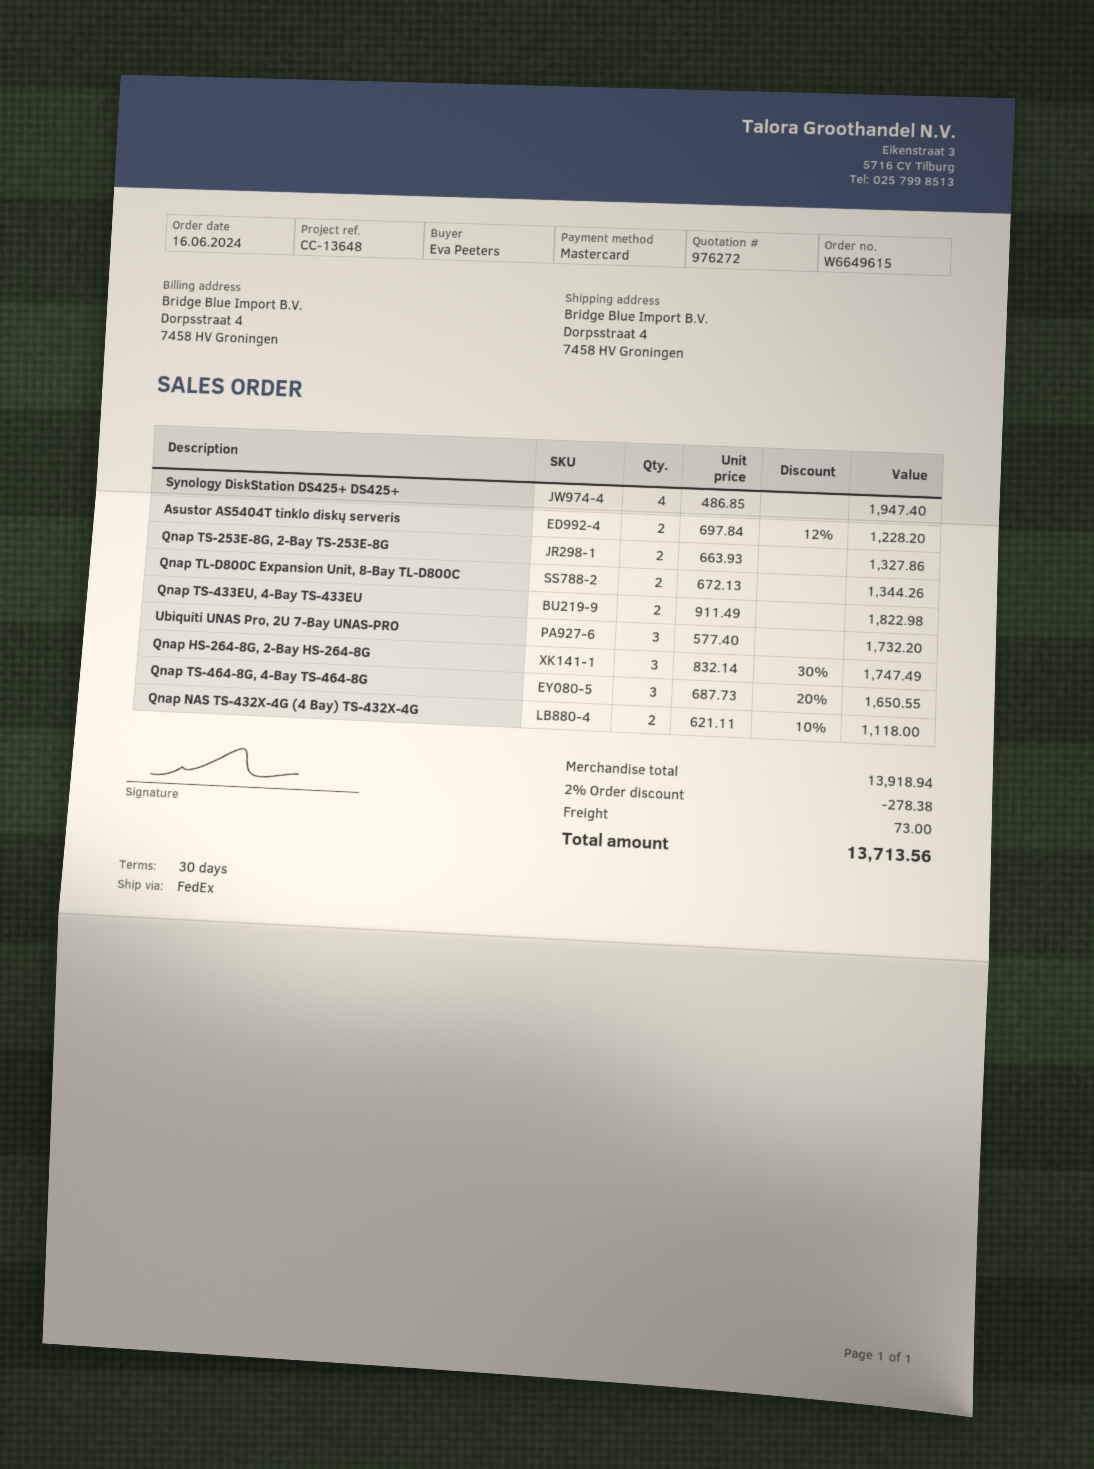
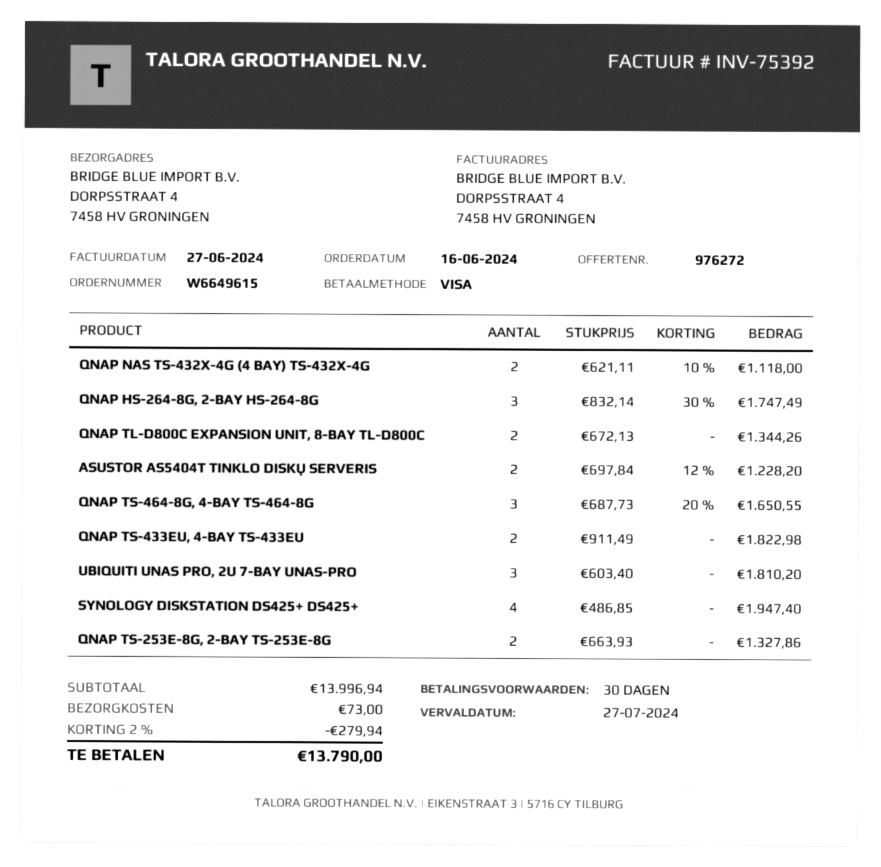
payment method: Mastercard -> Visa
Ubiquiti UNAS Pro, 2U 7-Bay UNAS-PRO: 3 x 577.40 = 1732.20 -> 3 x 603.40 = 1810.20
subtotal: 13918.94 -> 13996.94
discount: 2% = 278.38 -> 2% = 279.94
total: 13713.56 -> 13790.00

